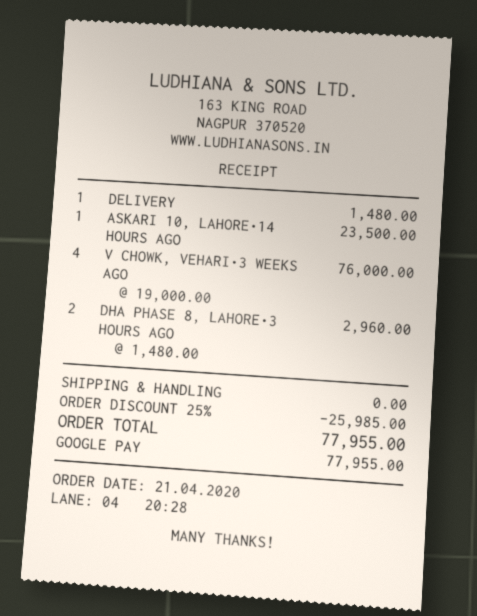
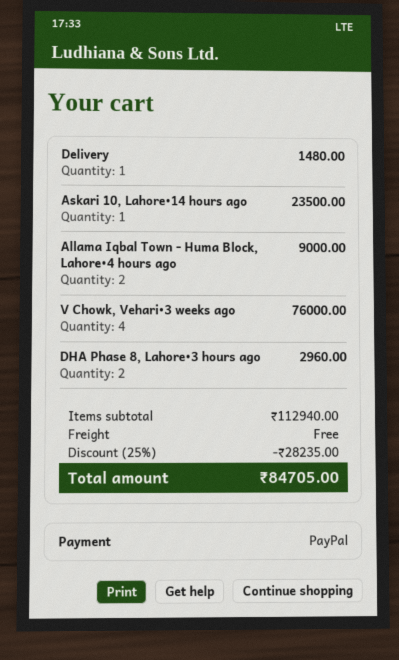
payment method: Google Pay -> PayPal
Allama Iqbal Town - Huma Block, Lahore•4 hours ago: none -> 2 for 9000.00
discount: 25% = 25985.00 -> 25% = 28235.00
total: 77955.00 -> 84705.00

